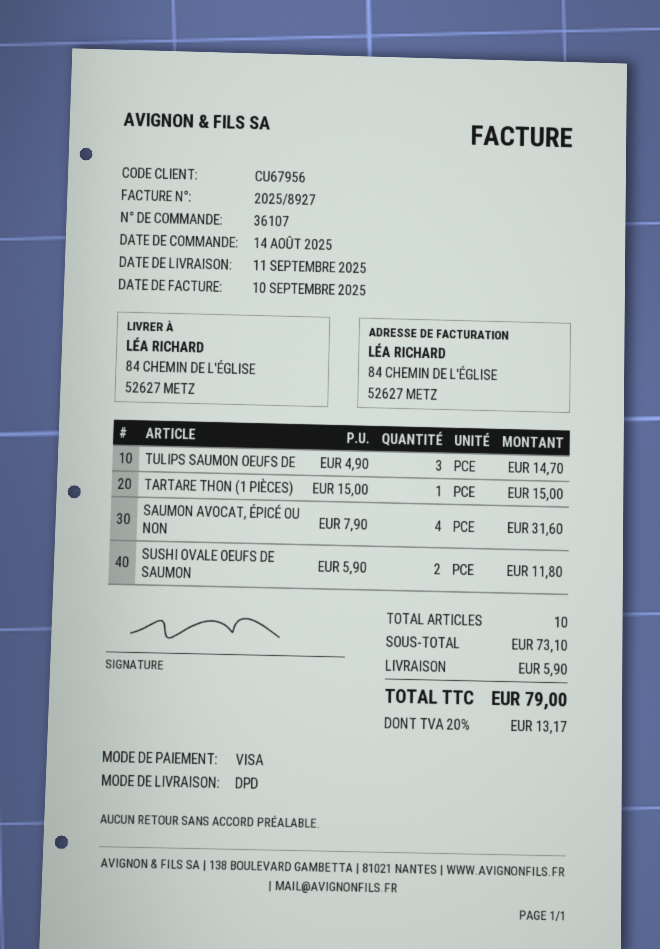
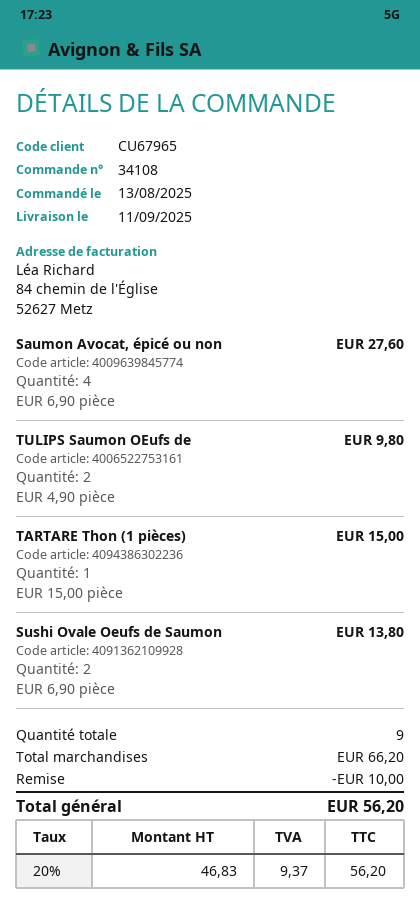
order number: 36107 -> 34108
order date: 2025-08-14 -> 2025-08-13
customer number: CU67956 -> CU67965
TULIPS SAUMON OEUFS DE: 3 x 4.90 = 14.70 -> 2 x 4.90 = 9.80
SAUMON AVOCAT, ÉPICÉ OU NON: 4 x 7.90 = 31.60 -> 4 x 6.90 = 27.60
SUSHI OVALE OEUFS DE SAUMON: 2 x 5.90 = 11.80 -> 2 x 6.90 = 13.80
total quantity: 10 -> 9
subtotal: 73.10 -> 66.20
discount: none -> 10.00
shipping: 5.90 -> none
tax: 20% = 13.17 -> 20% = 9.37
total: 79.00 -> 56.20

